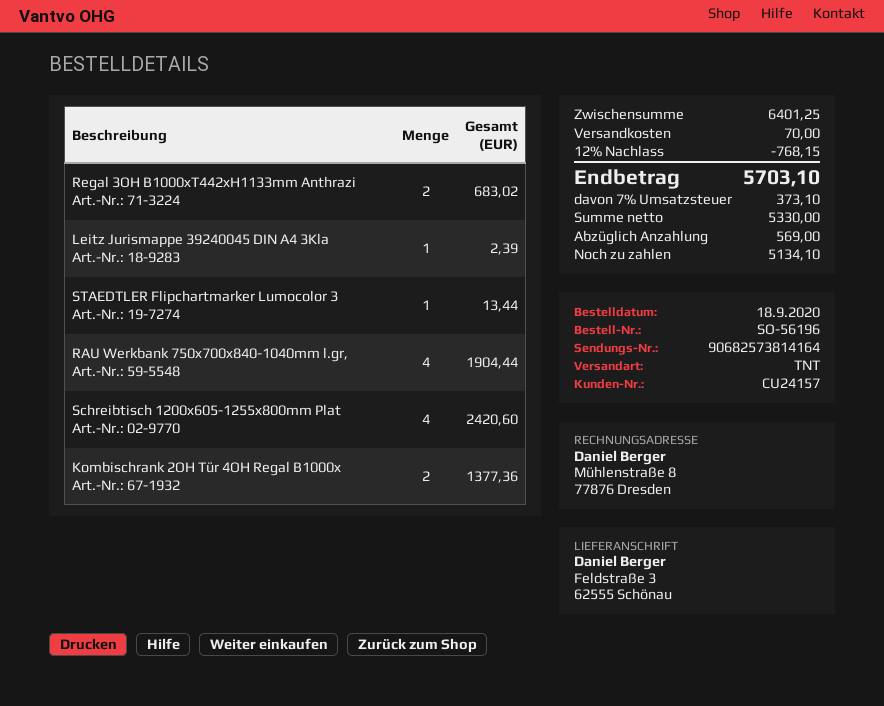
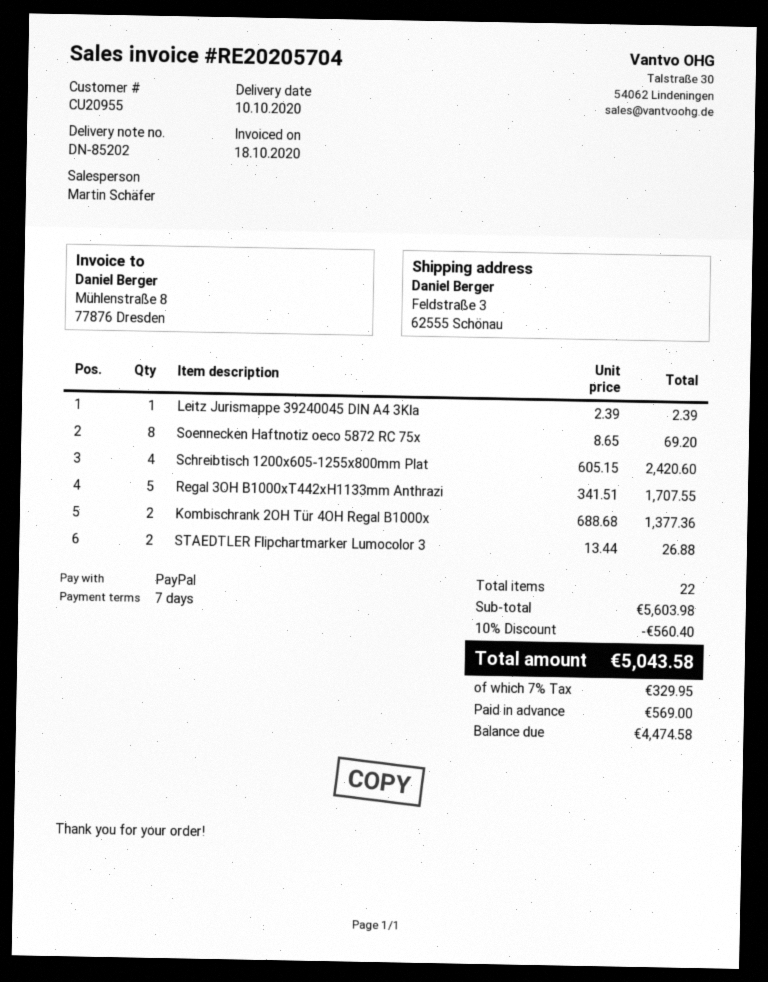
customer number: CU24157 -> CU20955
Regal 3OH B1000xT442xH1133mm Anthrazi: 2 for 683.02 -> 5 for 1707.55
STAEDTLER Flipchartmarker Lumocolor 3: 1 for 13.44 -> 2 for 26.88
RAU Werkbank 750x700x840-1040mm l.gr,: 4 for 1904.44 -> none
Soennecken Haftnotiz oeco 5872 RC 75x: none -> 8 for 69.20
subtotal: 6401.25 -> 5603.98
discount: 12% = 768.15 -> 10% = 560.40
shipping: 70.00 -> none
tax: 7% = 373.10 -> 7% = 329.95
total: 5703.10 -> 5043.58
balance: 5134.10 -> 4474.58

